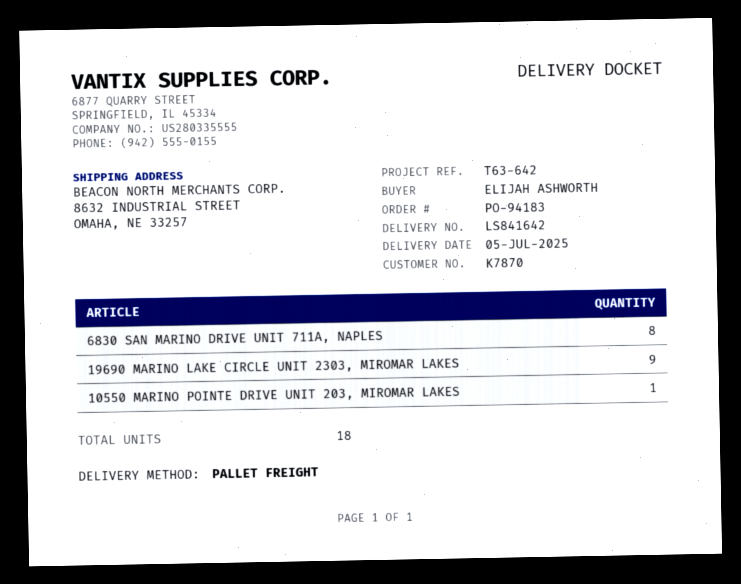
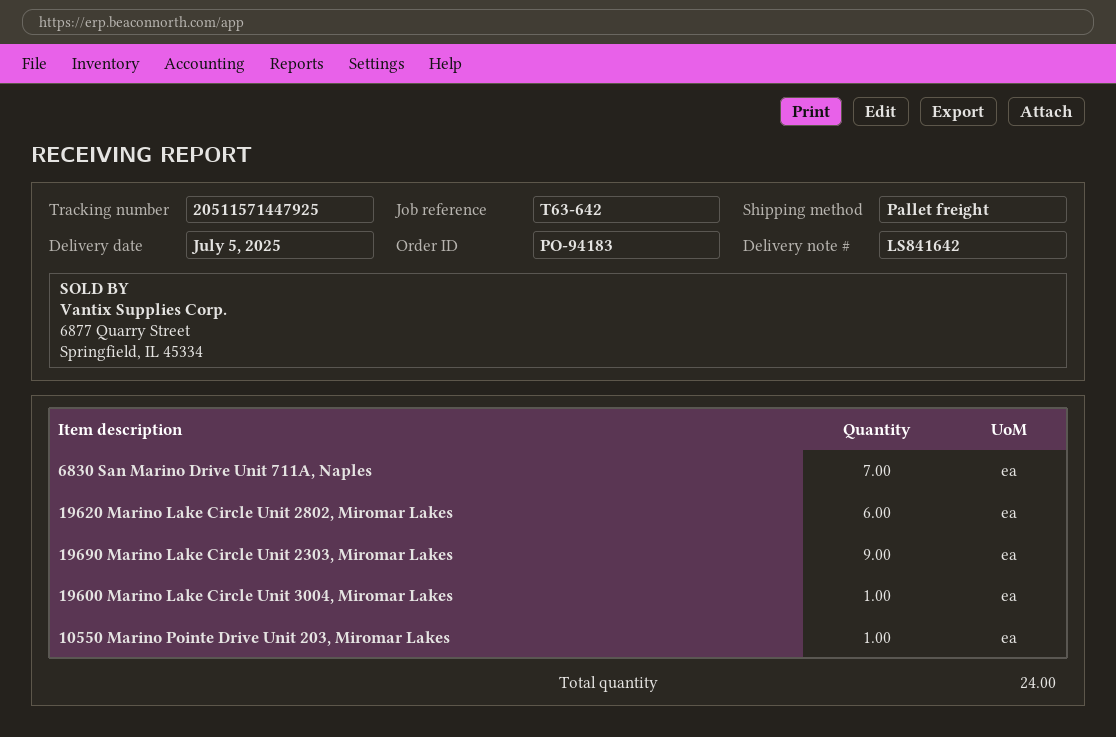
6830 SAN MARINO DRIVE UNIT 711A, NAPLES: 8 -> 7
19620 Marino Lake Circle Unit 2802, Miromar Lakes: none -> 6
19600 Marino Lake Circle Unit 3004, Miromar Lakes: none -> 1
total quantity: 18 -> 24

